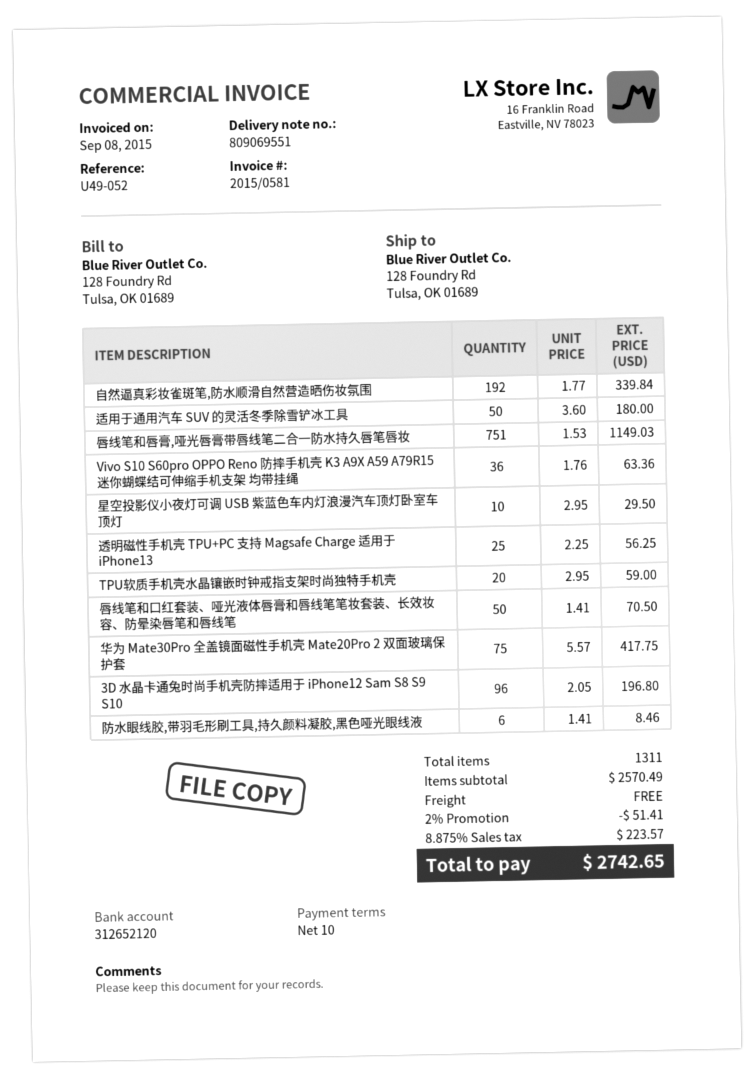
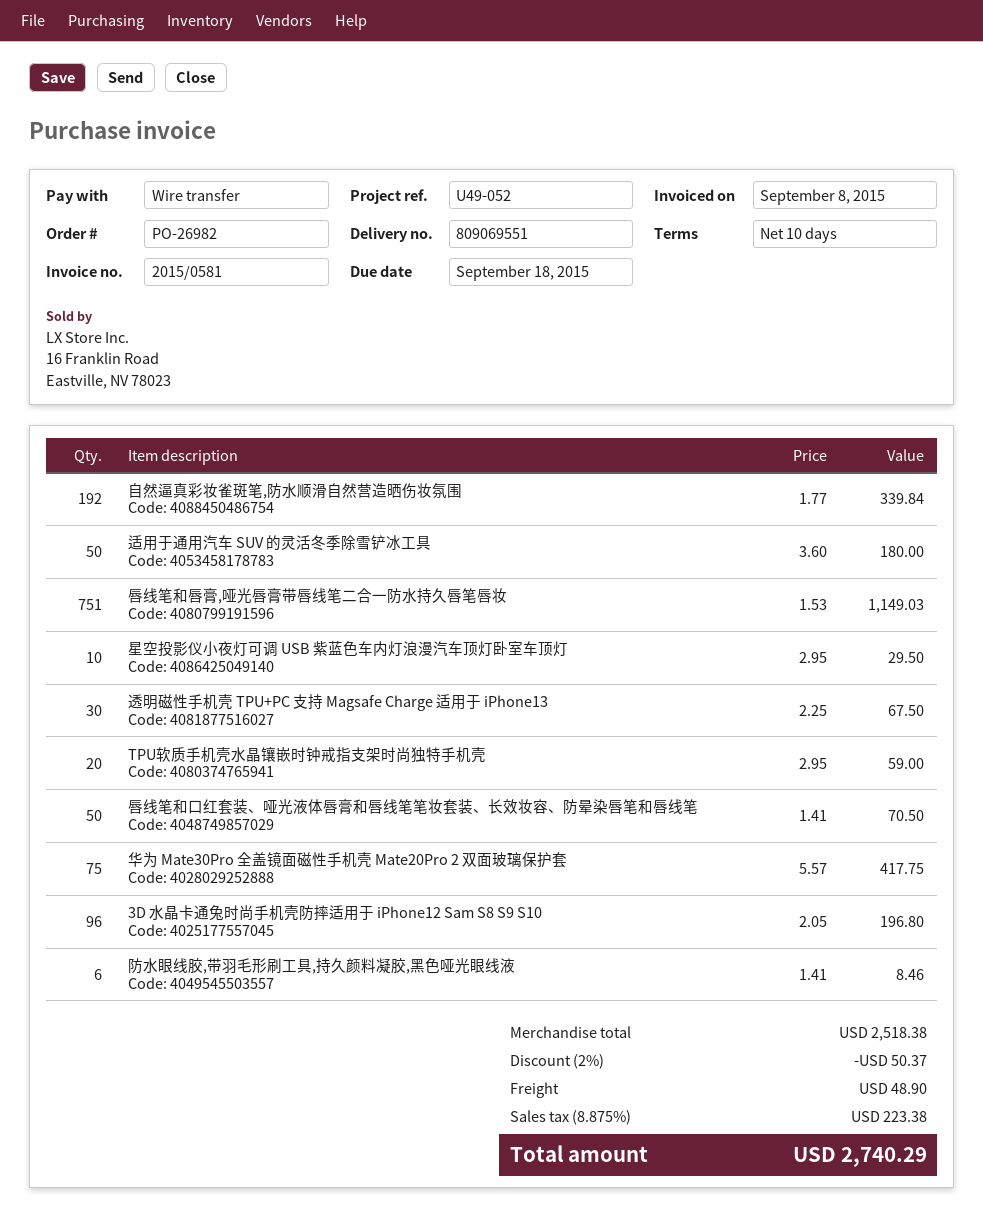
Vivo S10 S60pro OPPO Reno 防摔手机壳 K3 A9X A59 A79R15 迷你蝴蝶结可伸缩手机支架 均带挂绳: 36 x 1.76 = 63.36 -> none
透明磁性手机壳 TPU+PC 支持 Magsafe Charge 适用于 iPhone13: 25 x 2.25 = 56.25 -> 30 x 2.25 = 67.50
subtotal: 2570.49 -> 2518.38
discount: 2% = 51.41 -> 2% = 50.37
shipping: 0.00 -> 48.90
tax: 8.875% = 223.57 -> 8.875% = 223.38
total: 2742.65 -> 2740.29

